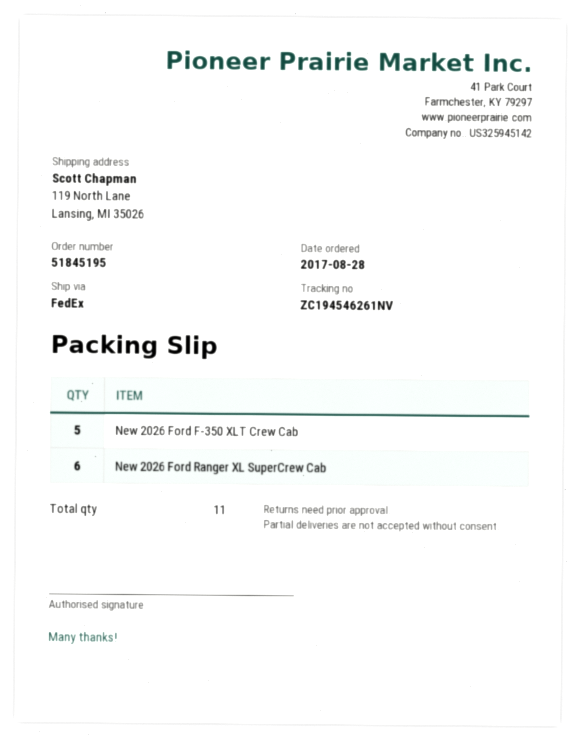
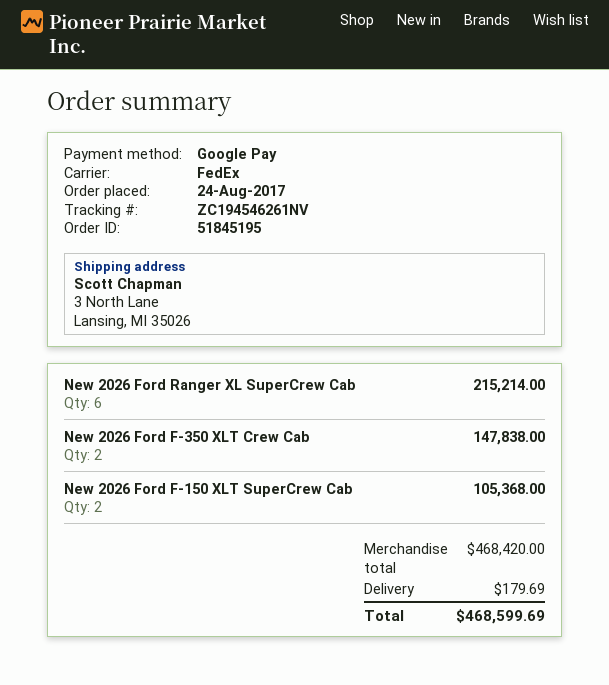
order date: 2017-08-28 -> 2017-08-24
ship to: 119 North Lane, Lansing, MI 35026 -> 3 North Lane, Lansing, MI 35026
New 2026 Ford F-350 XLT Crew Cab: 5 -> 2
New 2026 Ford F-150 XLT SuperCrew Cab: none -> 2

